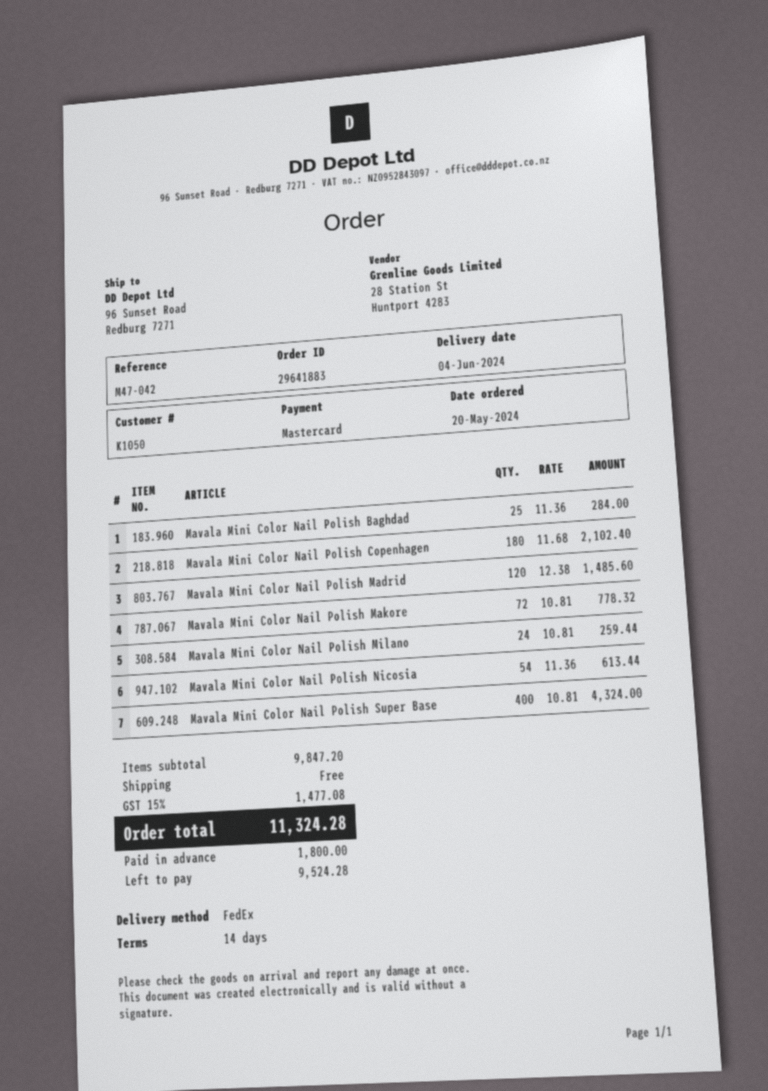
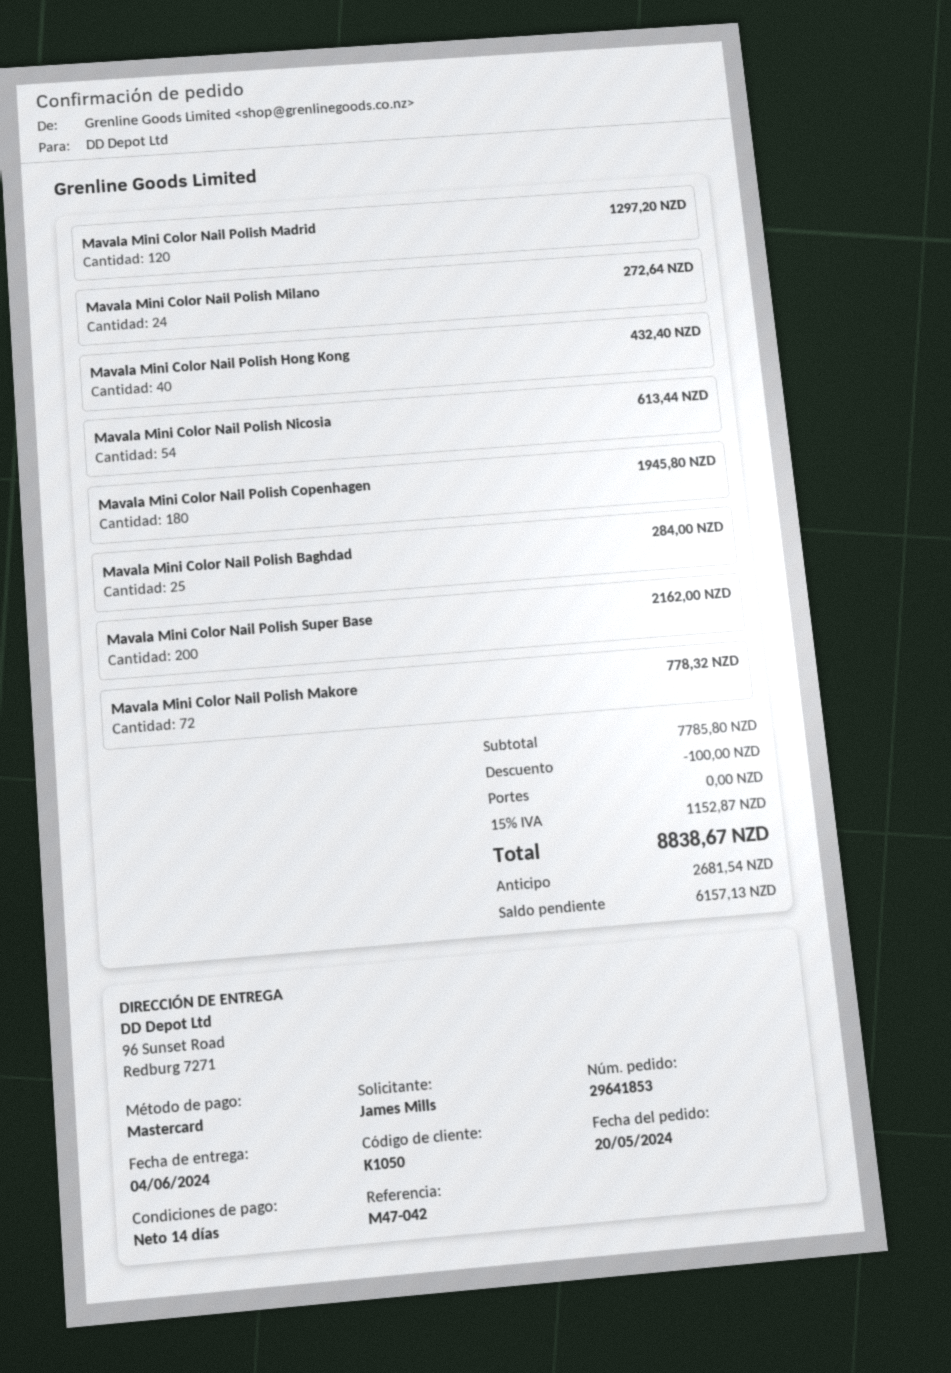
order number: 29641883 -> 29641853
Mavala Mini Color Nail Polish Copenhagen: 180 for 2102.40 -> 180 for 1945.80
Mavala Mini Color Nail Polish Madrid: 120 for 1485.60 -> 120 for 1297.20
Mavala Mini Color Nail Polish Milano: 24 for 259.44 -> 24 for 272.64
Mavala Mini Color Nail Polish Super Base: 400 for 4324.00 -> 200 for 2162.00
Mavala Mini Color Nail Polish Hong Kong: none -> 40 for 432.40
subtotal: 9847.20 -> 7785.80
discount: none -> 100.00
tax: 15% = 1477.08 -> 15% = 1152.87
total: 11324.28 -> 8838.67
deposit: 1800.00 -> 2681.54
balance: 9524.28 -> 6157.13

